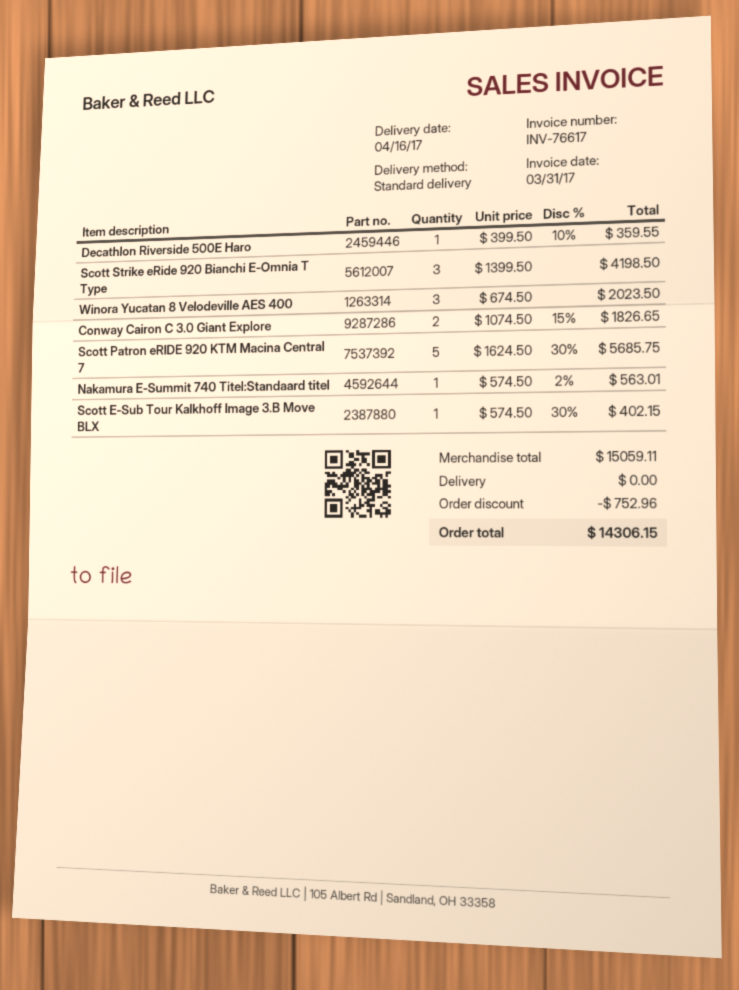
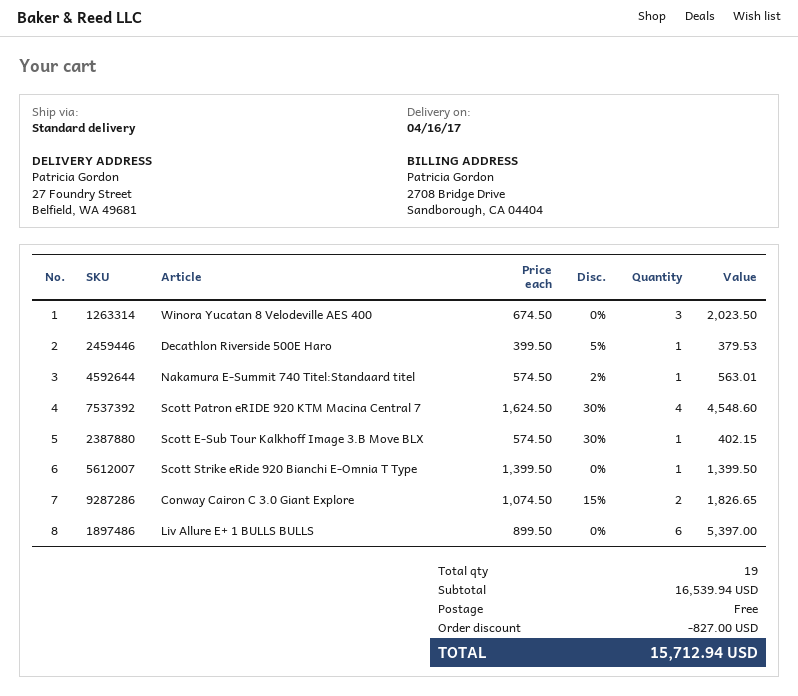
Decathlon Riverside 500E Haro: 1 x 399.50 - 10% = 359.55 -> 1 x 399.50 - 5% = 379.53
Scott Strike eRide 920 Bianchi E-Omnia T Type: 3 x 1399.50 = 4198.50 -> 1 x 1399.50 = 1399.50
Scott Patron eRIDE 920 KTM Macina Central 7: 5 x 1624.50 - 30% = 5685.75 -> 4 x 1624.50 - 30% = 4548.60
Liv Allure E+ 1 BULLS BULLS: none -> 6 x 899.50 = 5397.00
subtotal: 15059.11 -> 16539.94
discount: 752.96 -> 827.00
total: 14306.15 -> 15712.94

